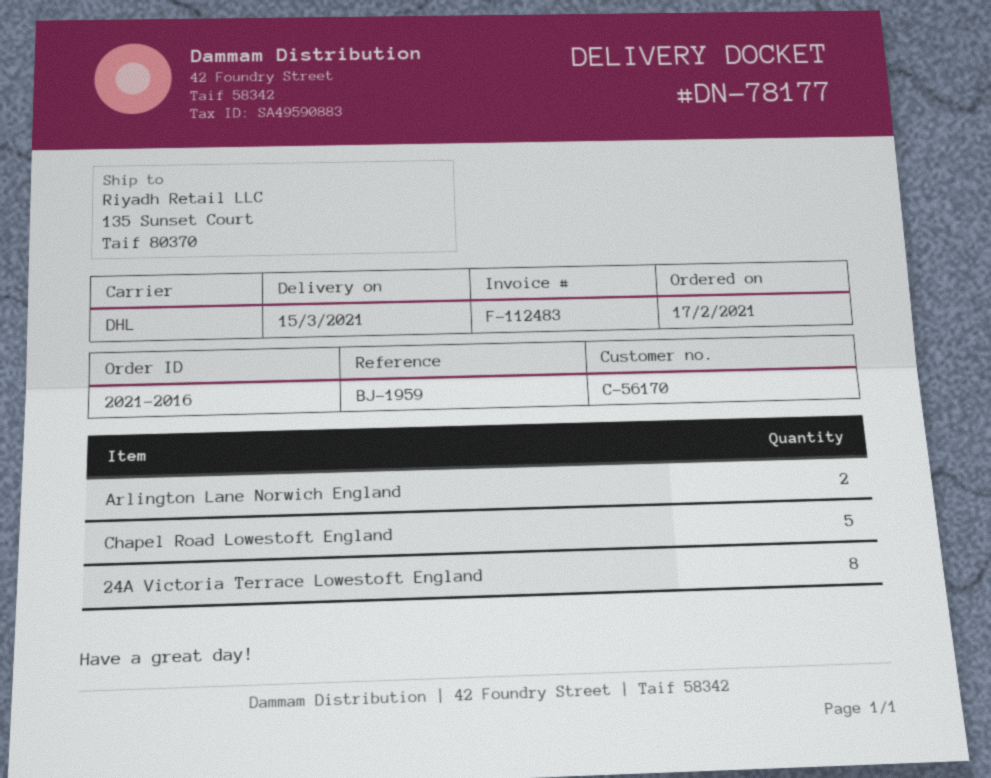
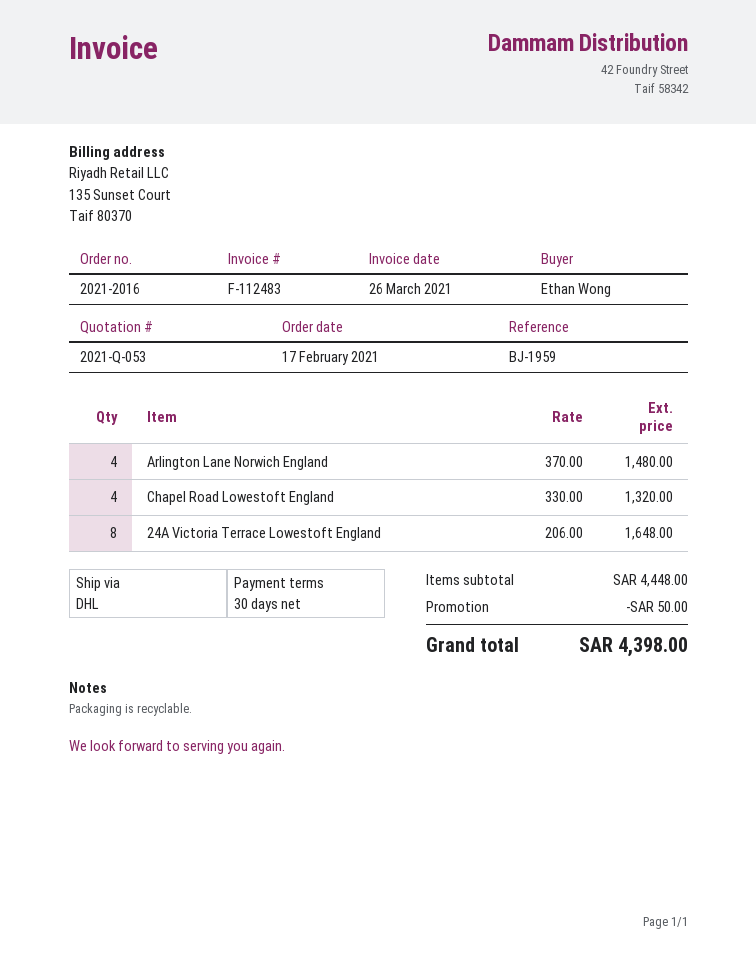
Arlington Lane Norwich England: 2 -> 4
Chapel Road Lowestoft England: 5 -> 4

